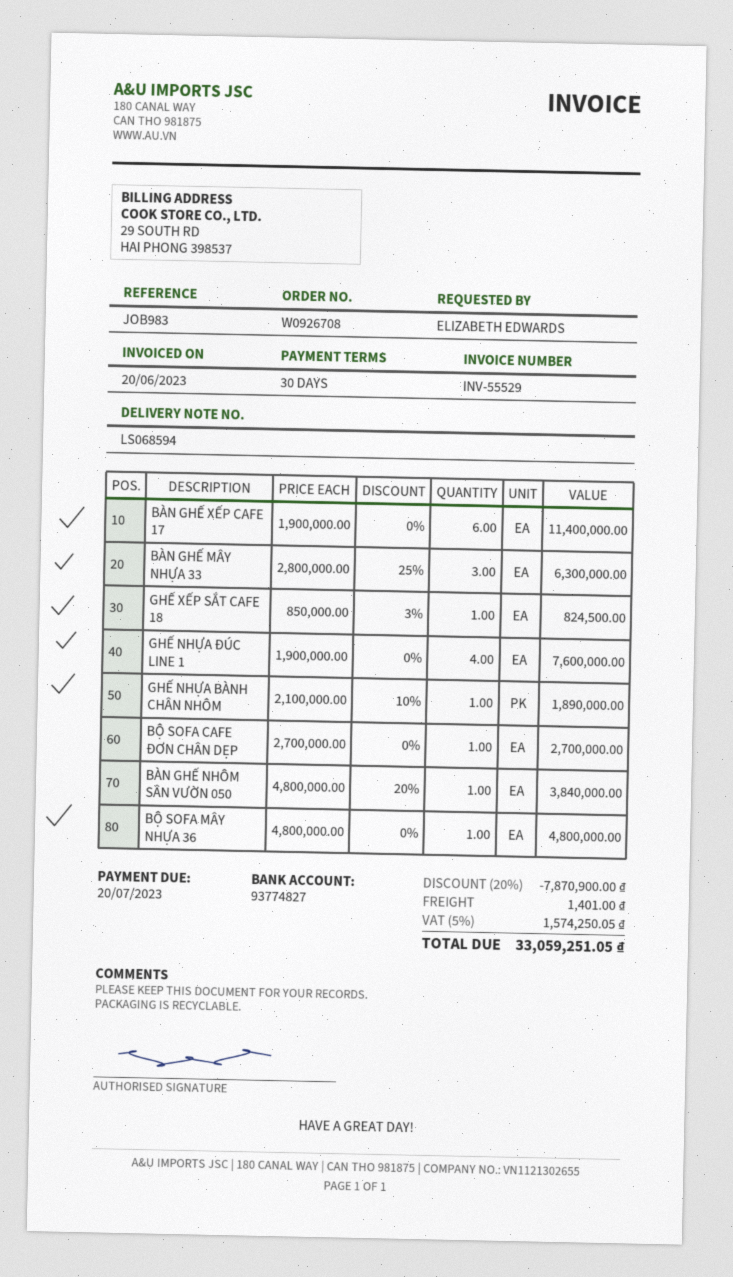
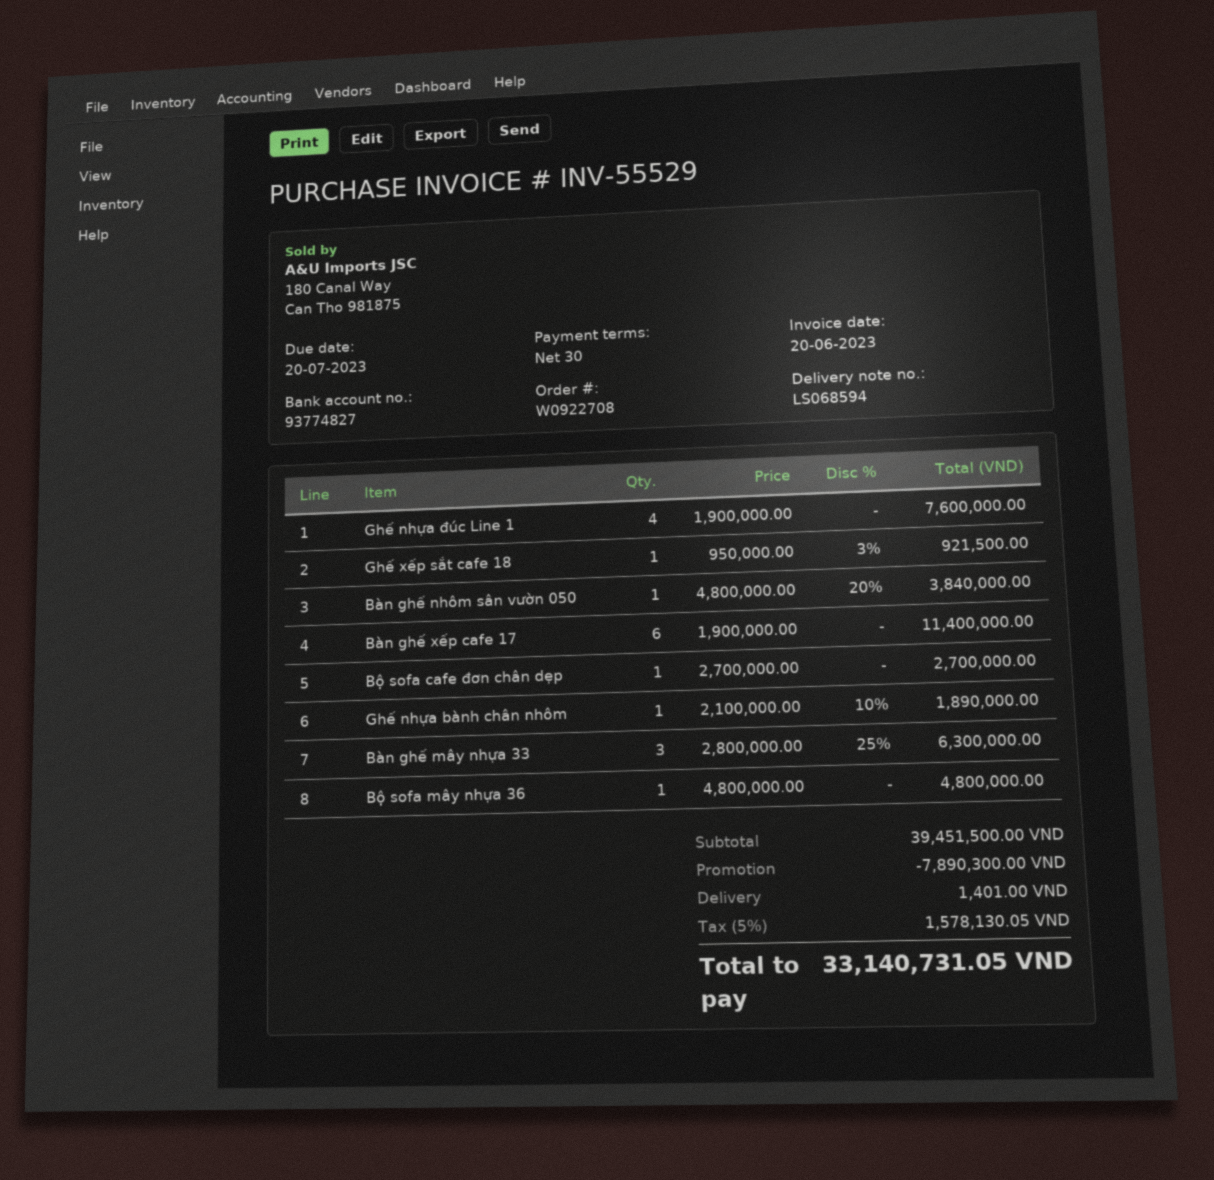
order number: W0926708 -> W0922708
GHẾ XẾP SẮT CAFE 18: 1 x 850000.00 - 3% = 824500.00 -> 1 x 950000.00 - 3% = 921500.00
discount: 7870900.00 -> 7890300.00
tax: 5% = 1574250.05 -> 5% = 1578130.05
total: 33059251.05 -> 33140731.05

